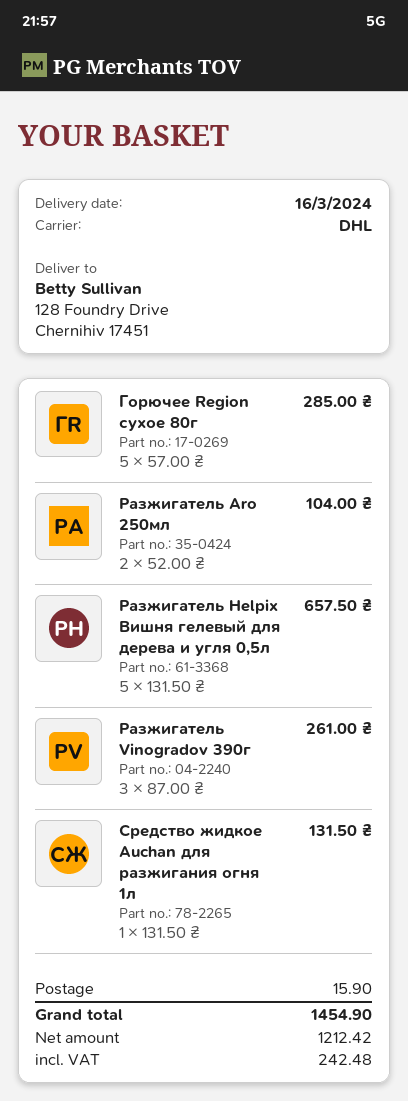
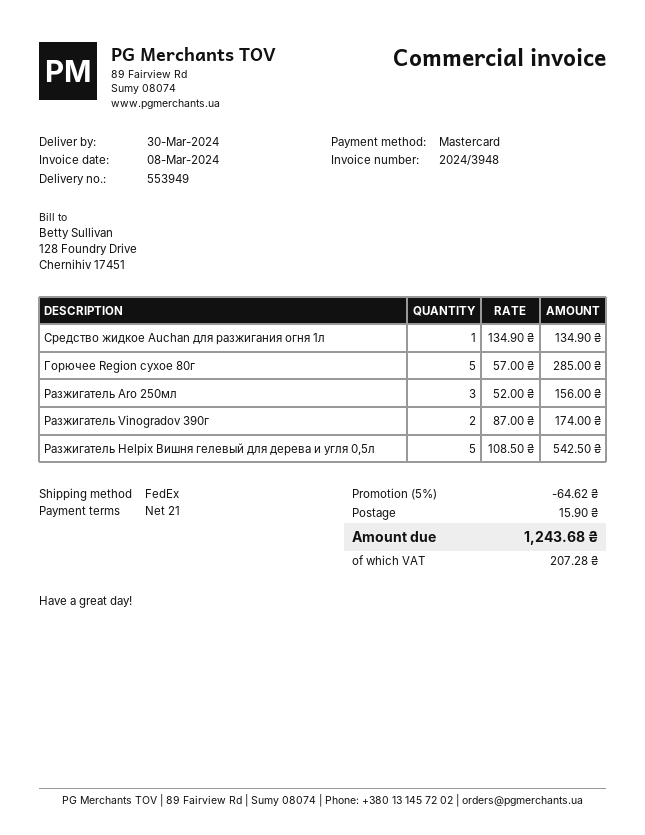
delivery date: 2024-03-16 -> 2024-03-30
shipping method: DHL -> FedEx
Разжигатель Aro 250мл: 2 x 52.00 = 104.00 -> 3 x 52.00 = 156.00
Разжигатель Helpix Вишня гелевый для дерева и угля 0,5л: 5 x 131.50 = 657.50 -> 5 x 108.50 = 542.50
Разжигатель Vinogradov 390г: 3 x 87.00 = 261.00 -> 2 x 87.00 = 174.00
Средство жидкое Auchan для разжигания огня 1л: 1 x 131.50 = 131.50 -> 1 x 134.90 = 134.90
discount: none -> 5% = 64.62
tax: 242.48 -> 207.28
total: 1454.90 -> 1243.68

